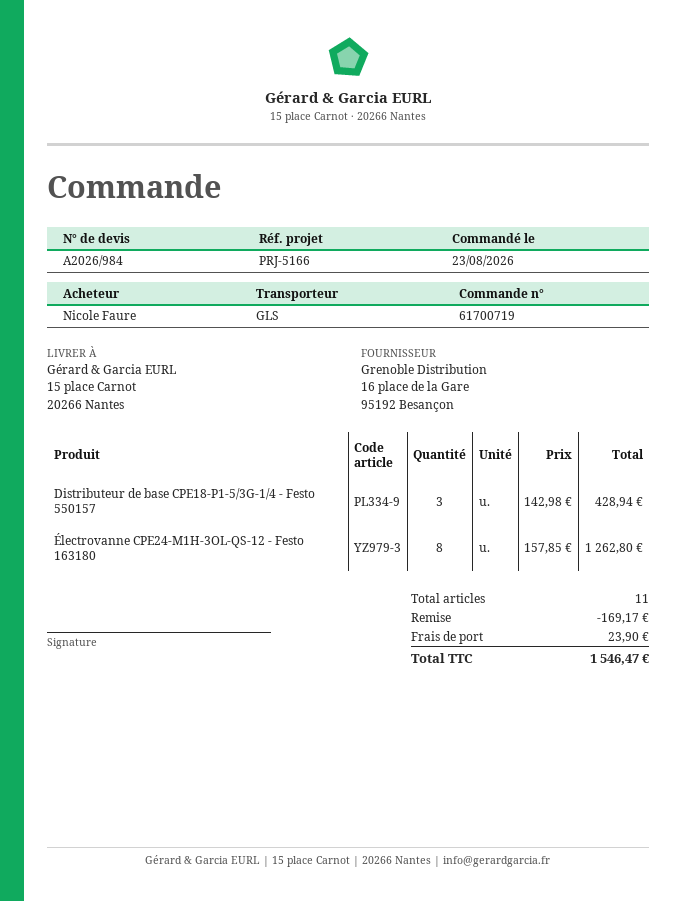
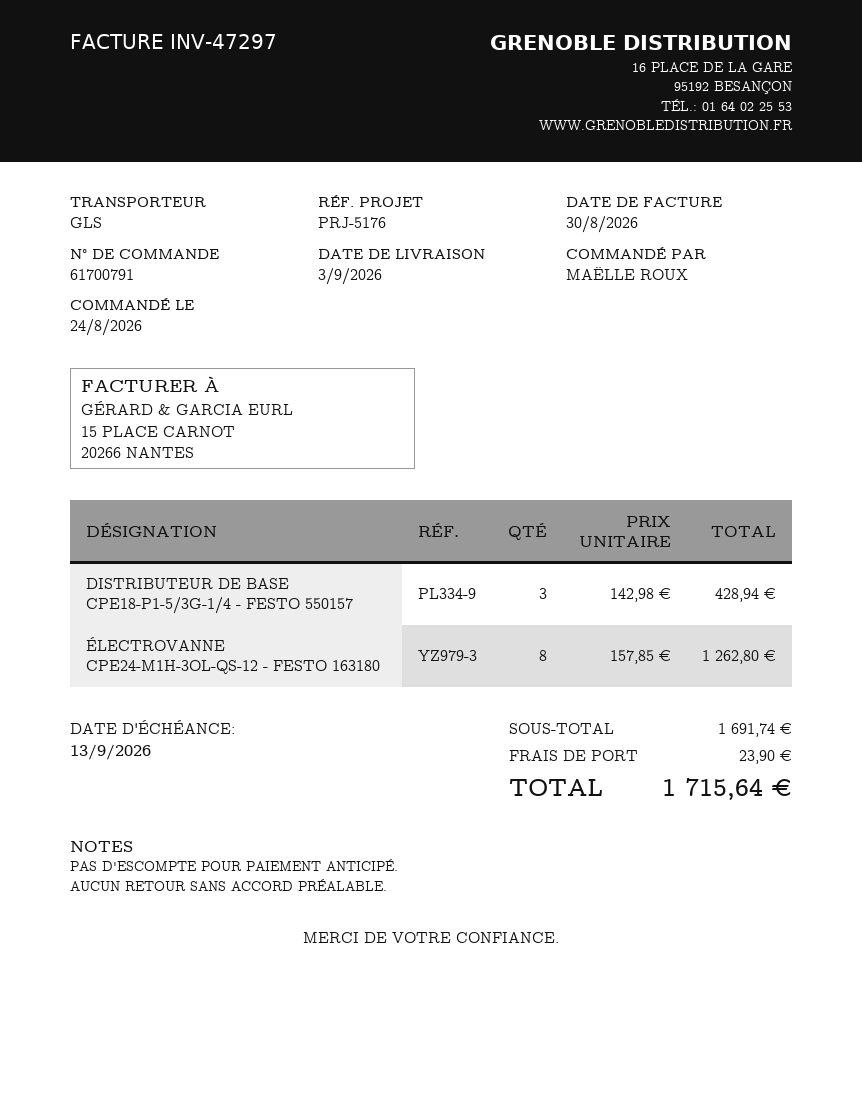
order number: 61700719 -> 61700791
order date: 2026-08-23 -> 2026-08-24
reference: PRJ-5166 -> PRJ-5176
ordered by: Nicole Faure -> MAËLLE ROUX
discount: 169.17 -> none
total: 1546.47 -> 1715.64

